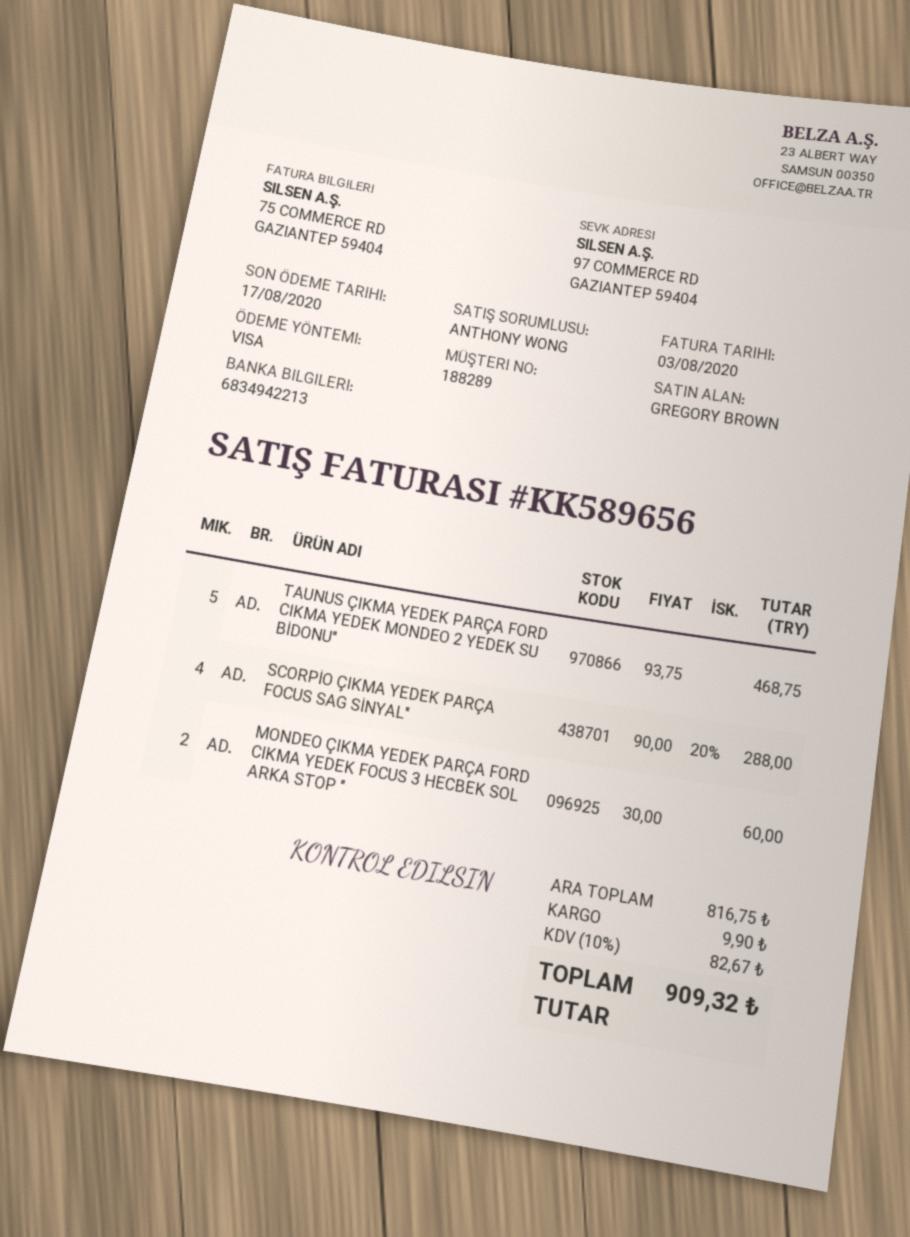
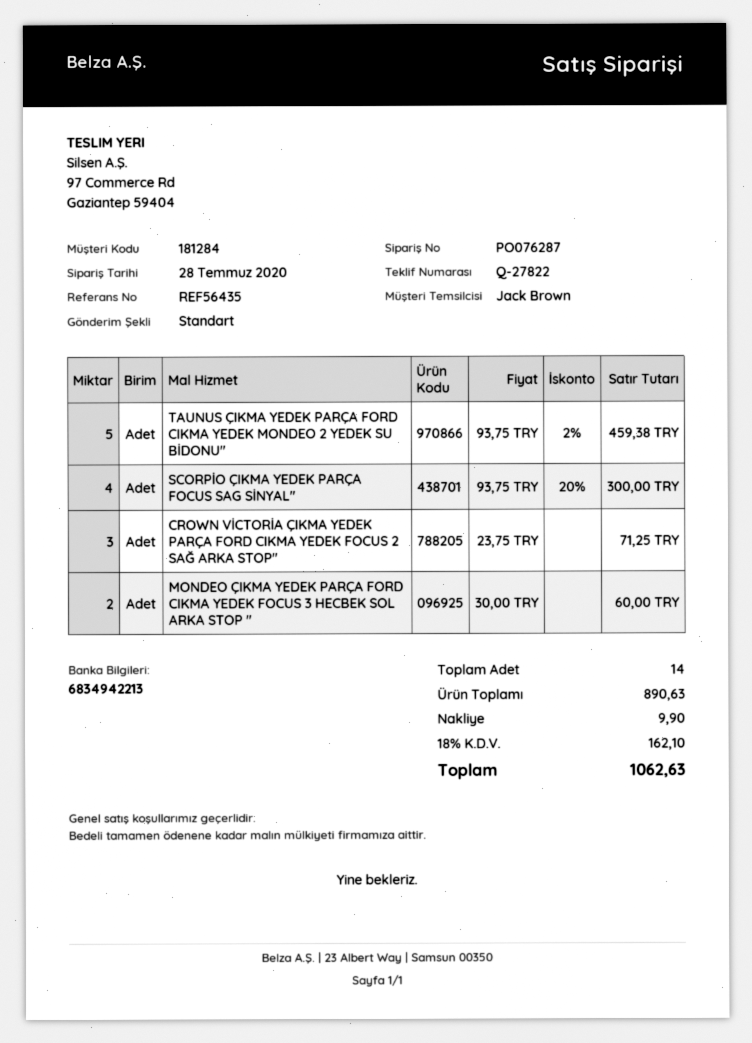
customer number: 188289 -> 181284
sales rep: ANTHONY WONG -> Jack Brown
TAUNUS ÇIKMA YEDEK PARÇA FORD CIKMA YEDEK MONDEO 2 YEDEK SU BİDONU": 5 x 93.75 = 468.75 -> 5 x 93.75 - 2% = 459.38
SCORPİO ÇIKMA YEDEK PARÇA FOCUS SAG SİNYAL": 4 x 90.00 - 20% = 288.00 -> 4 x 93.75 - 20% = 300.00
CROWN VİCTORİA ÇIKMA YEDEK PARÇA FORD CIKMA YEDEK FOCUS 2 SAĞ ARKA STOP": none -> 3 x 23.75 = 71.25
subtotal: 816.75 -> 890.63
tax: 10% = 82.67 -> 18% = 162.10
total: 909.32 -> 1062.63

